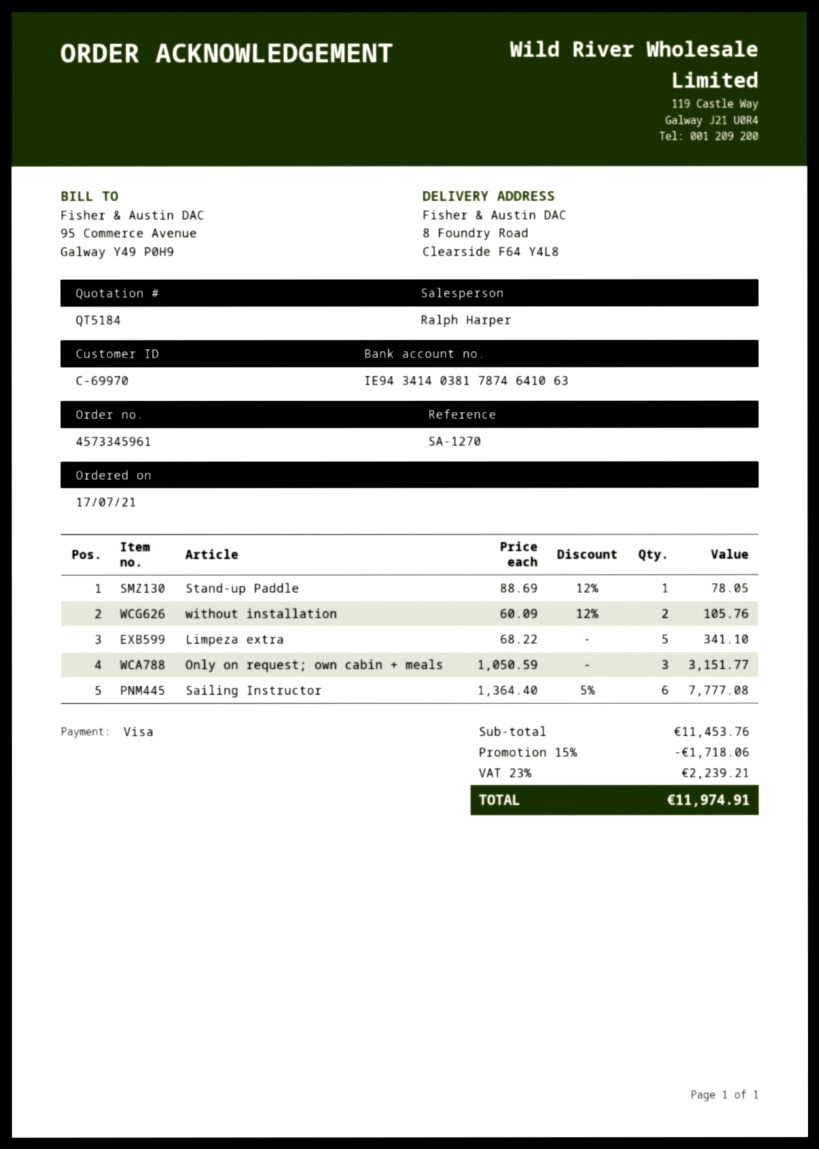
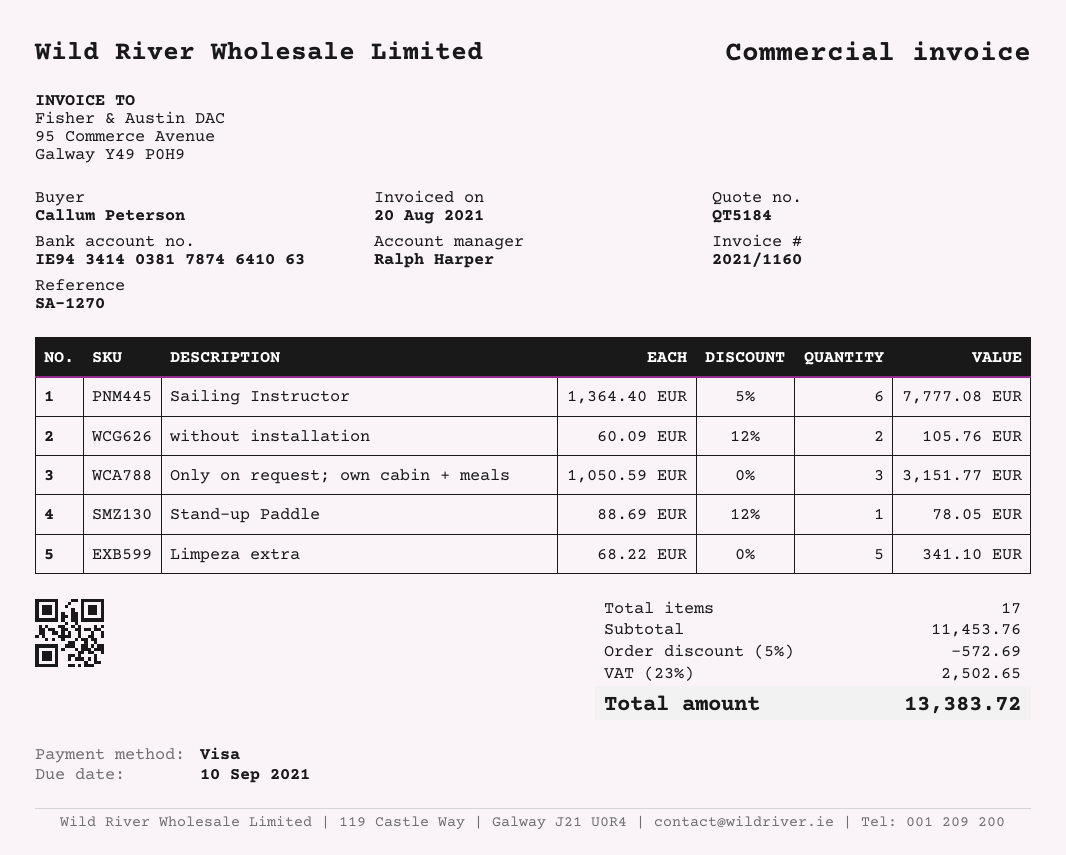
discount: 15% = 1718.06 -> 5% = 572.69
tax: 23% = 2239.21 -> 23% = 2502.65
total: 11974.91 -> 13383.72

